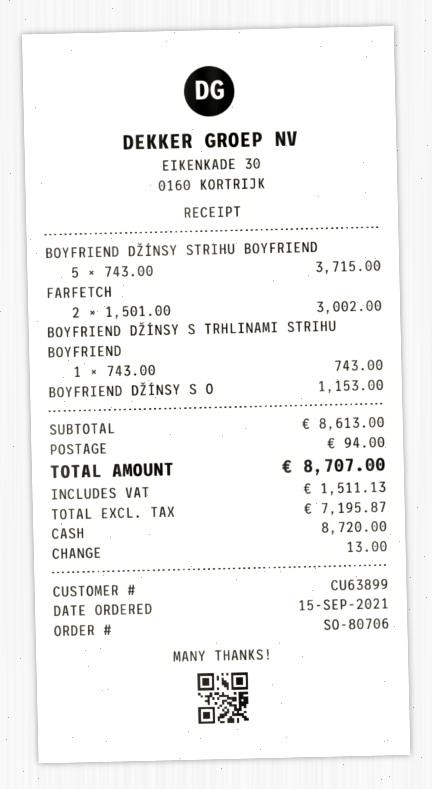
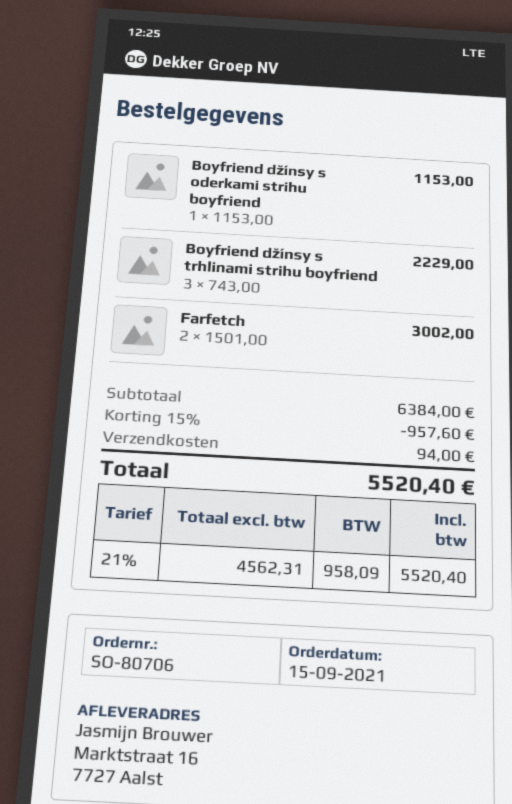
BOYFRIEND DŽÍNSY STRIHU BOYFRIEND: 5 x 743.00 = 3715.00 -> none
BOYFRIEND DŽÍNSY S TRHLINAMI STRIHU BOYFRIEND: 1 x 743.00 = 743.00 -> 3 x 743.00 = 2229.00
subtotal: 8613.00 -> 6384.00
discount: none -> 15% = 957.60
net: 7195.87 -> 4562.31
tax: 1511.13 -> 958.09
total: 8707.00 -> 5520.40

